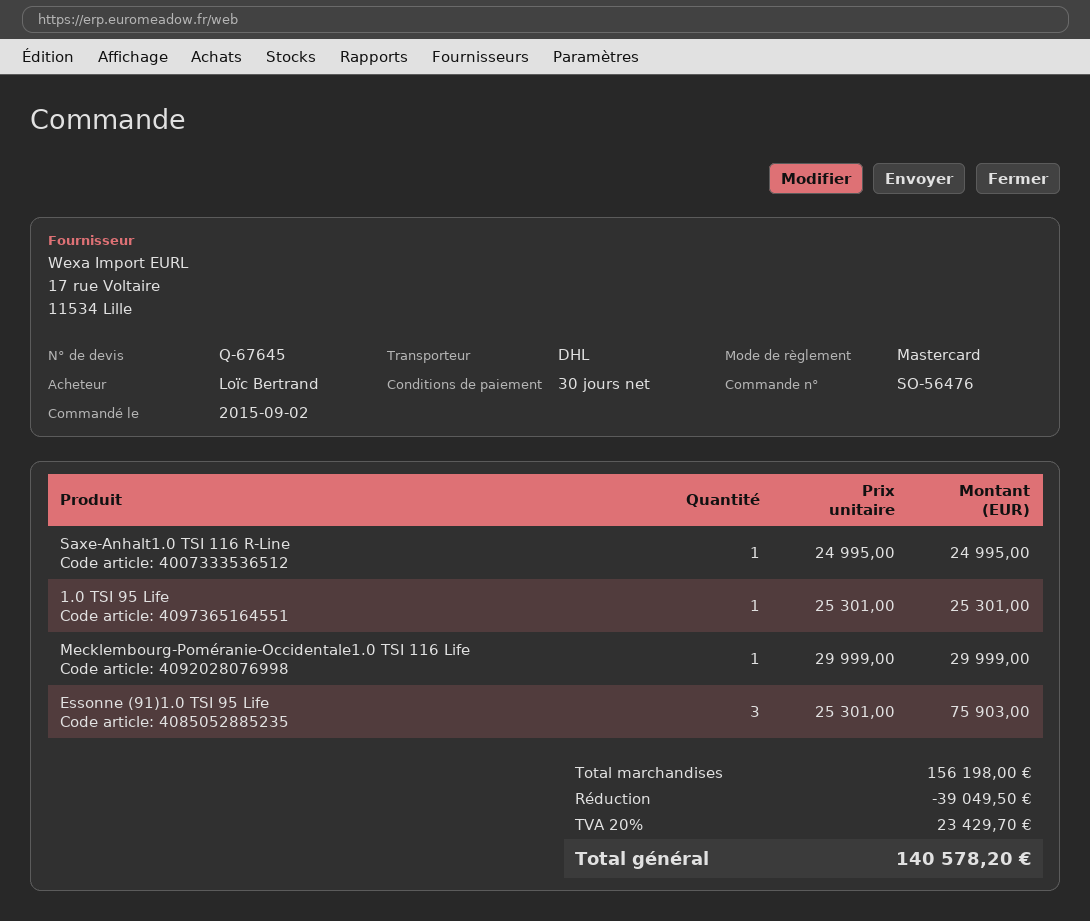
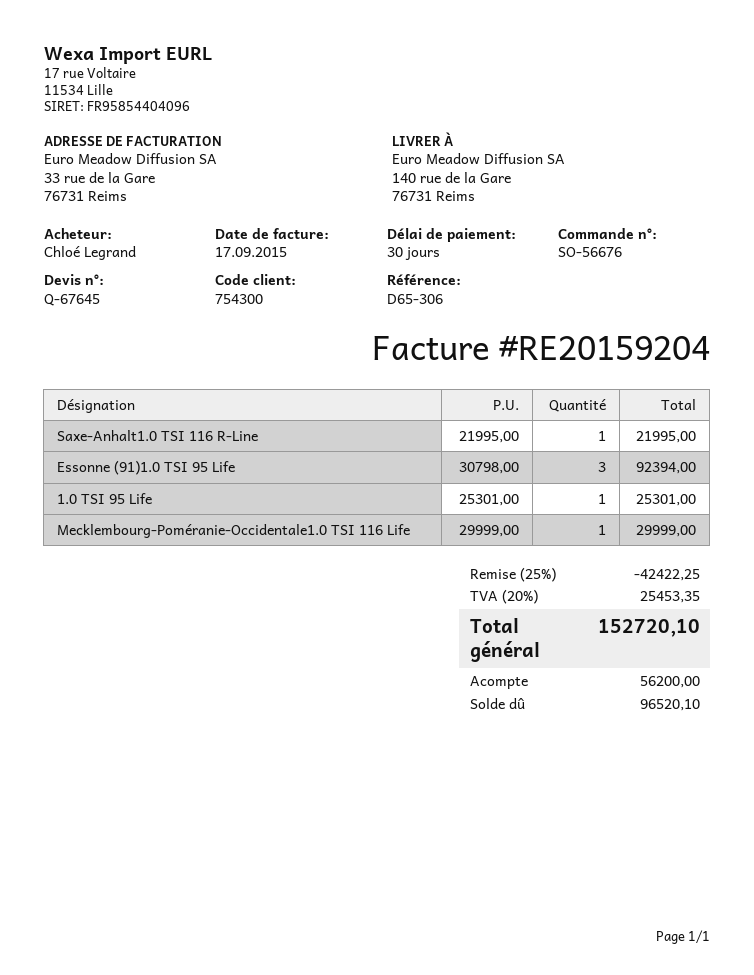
order number: SO-56476 -> SO-56676
ordered by: Loïc Bertrand -> Chloé Legrand
Saxe-Anhalt1.0 TSI 116 R-Line: 1 x 24995.00 = 24995.00 -> 1 x 21995.00 = 21995.00
Essonne (91)1.0 TSI 95 Life: 3 x 25301.00 = 75903.00 -> 3 x 30798.00 = 92394.00
discount: 39049.50 -> 42422.25
tax: 20% = 23429.70 -> 20% = 25453.35
total: 140578.20 -> 152720.10

